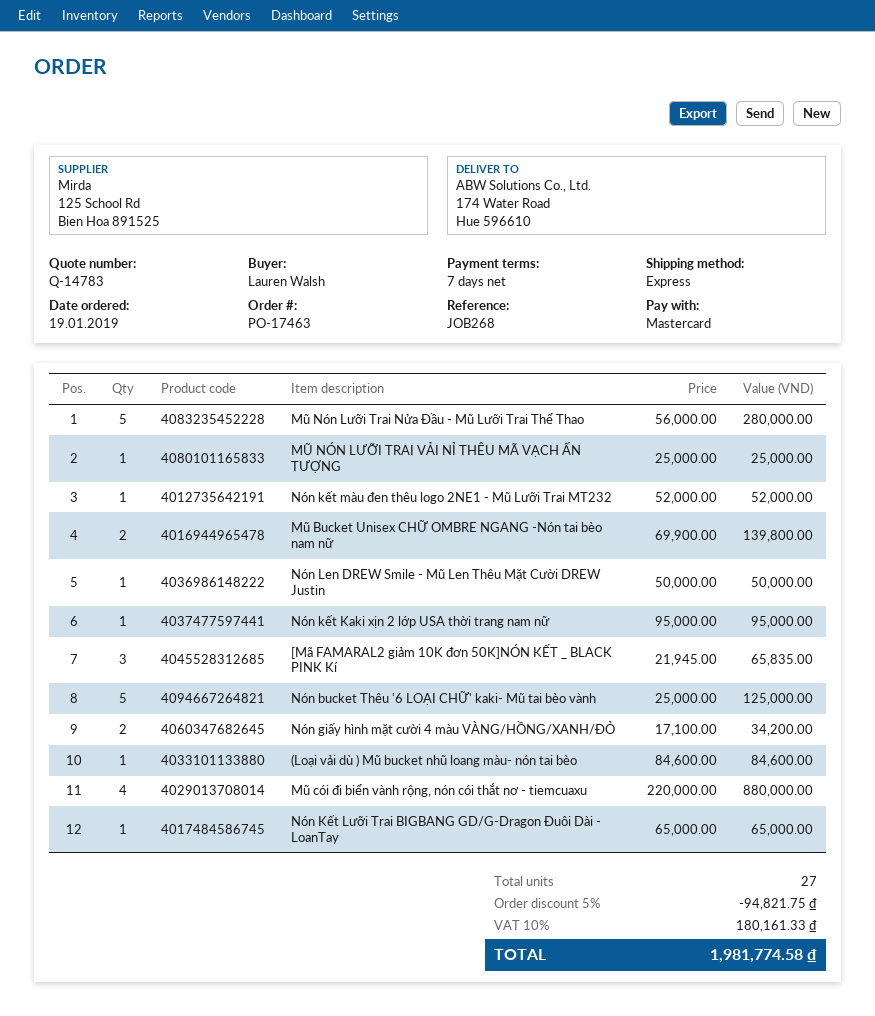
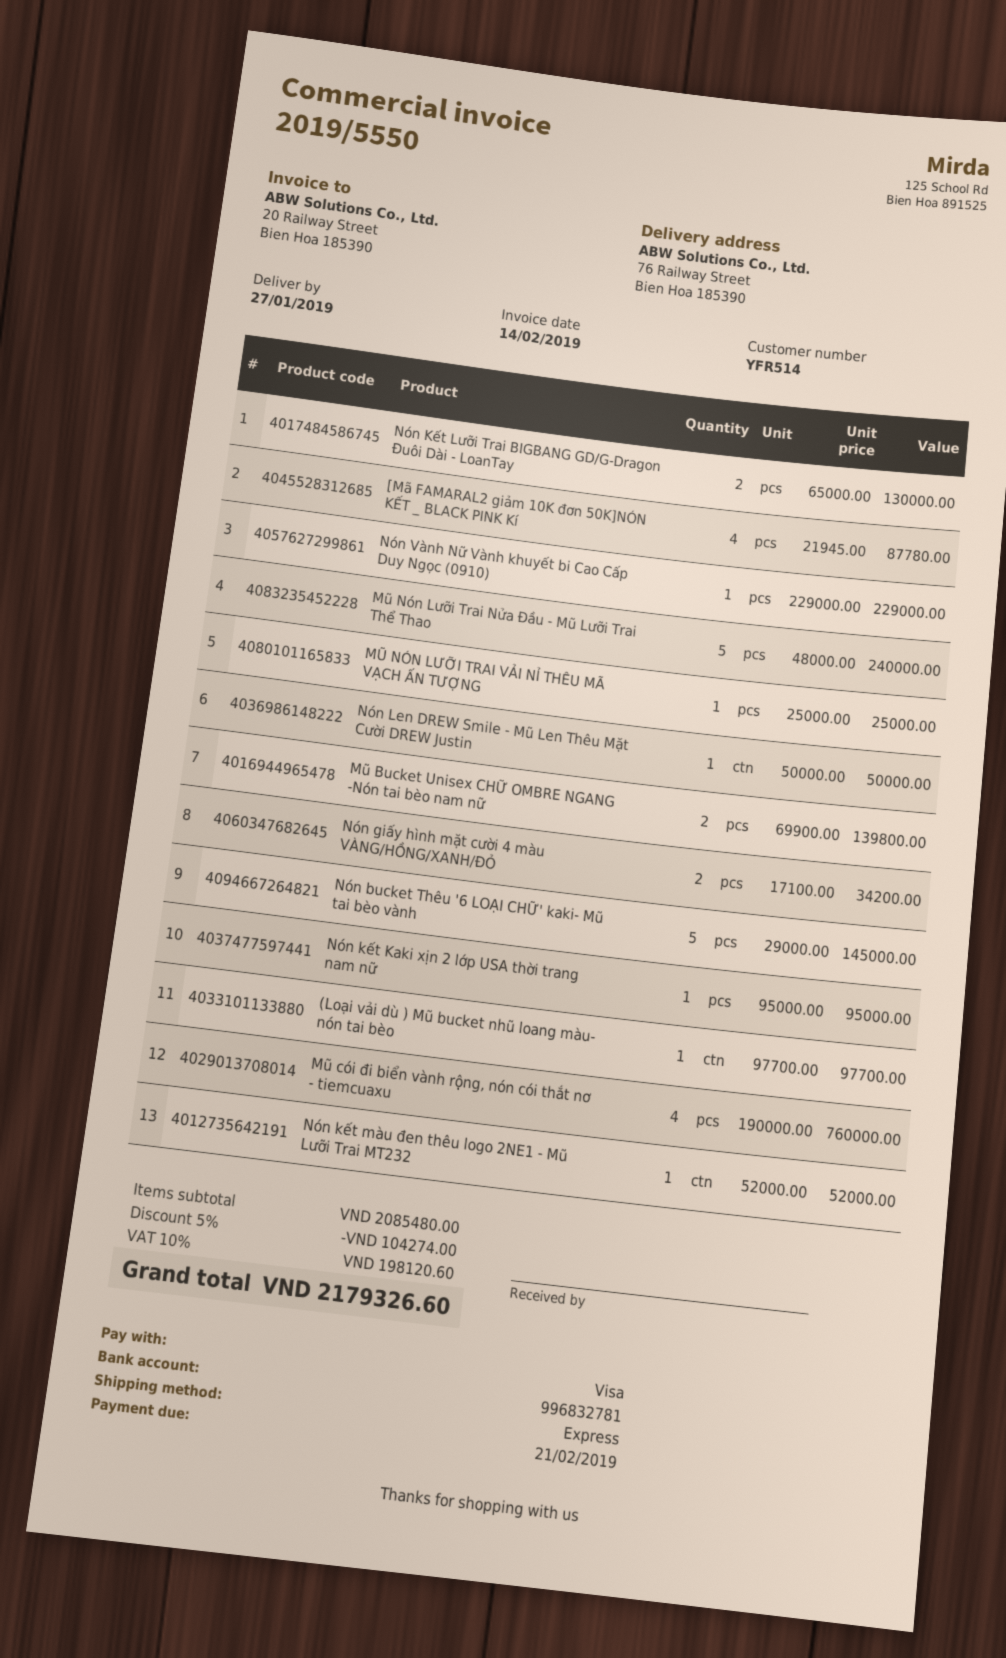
payment method: Mastercard -> Visa
ship to: 174 Water Road, Hue 596610 -> 76 Railway Street, Bien Hoa 185390
Mũ Nón Lưỡi Trai Nửa Đầu - Mũ Lưỡi Trai Thể Thao: 5 x 56000.00 = 280000.00 -> 5 x 48000.00 = 240000.00
[Mã FAMARAL2 giảm 10K đơn 50K]NÓN KẾT _ BLACK PINK Kí: 3 x 21945.00 = 65835.00 -> 4 x 21945.00 = 87780.00
Nón bucket Thêu '6 LOẠI CHỮ' kaki- Mũ tai bèo vành: 5 x 25000.00 = 125000.00 -> 5 x 29000.00 = 145000.00
(Loại vải dù ) Mũ bucket nhũ loang màu- nón tai bèo: 1 x 84600.00 = 84600.00 -> 1 x 97700.00 = 97700.00
Mũ cói đi biển vành rộng, nón cói thắt nơ - tiemcuaxu: 4 x 220000.00 = 880000.00 -> 4 x 190000.00 = 760000.00
Nón Kết Lưỡi Trai BIGBANG GD/G-Dragon Đuôi Dài - LoanTay: 1 x 65000.00 = 65000.00 -> 2 x 65000.00 = 130000.00
Nón Vành Nữ Vành khuyết bi Cao Cấp Duy Ngọc (0910): none -> 1 x 229000.00 = 229000.00
discount: 5% = 94821.75 -> 5% = 104274.00
tax: 10% = 180161.33 -> 10% = 198120.60
total: 1981774.58 -> 2179326.60

